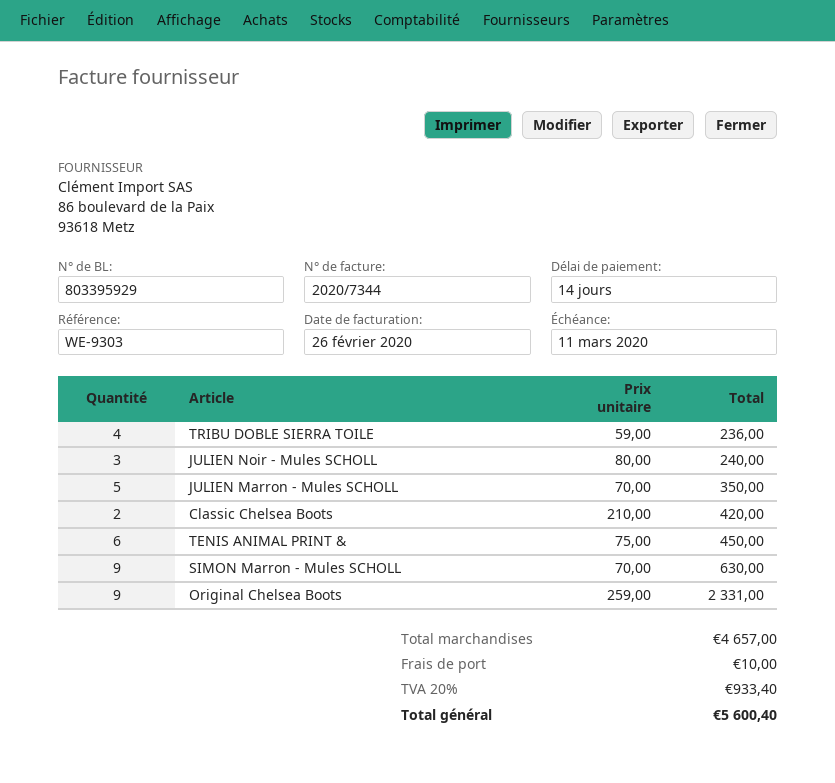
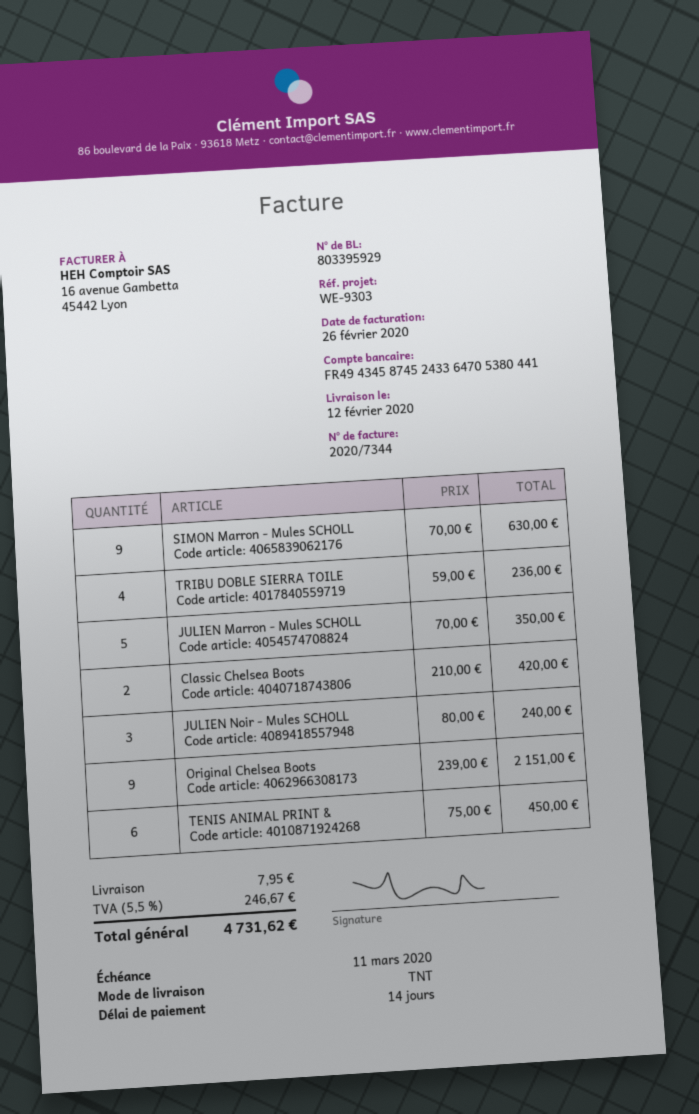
Original Chelsea Boots: 9 x 259.00 = 2331.00 -> 9 x 239.00 = 2151.00
shipping: 10.00 -> 7.95
tax: 20% = 933.40 -> 5.5% = 246.67
total: 5600.40 -> 4731.62

